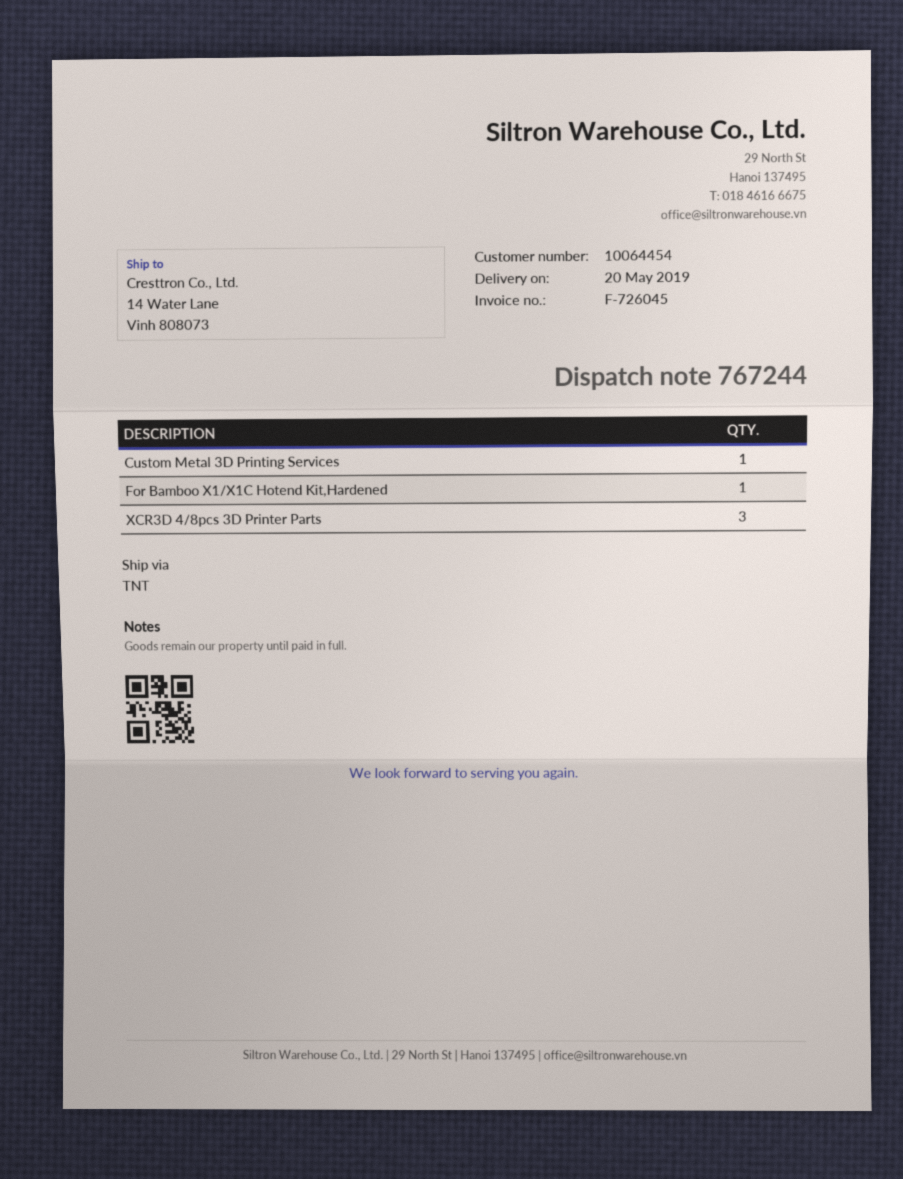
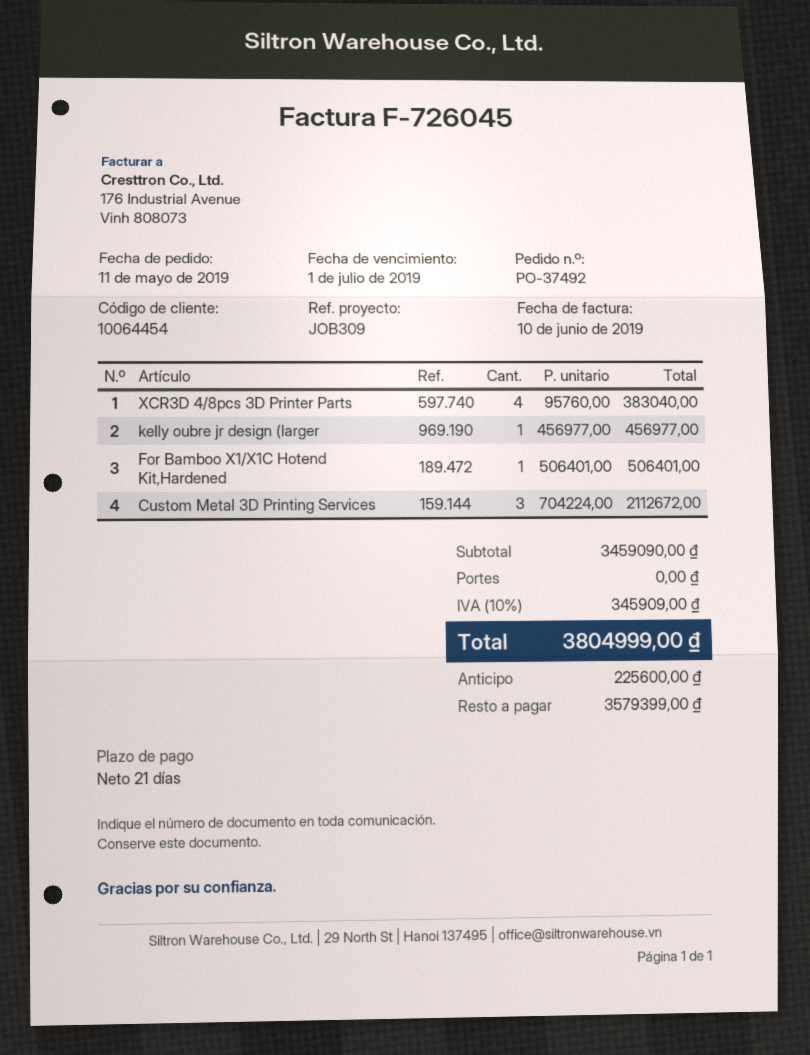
Custom Metal 3D Printing Services: 1 -> 3
XCR3D 4/8pcs 3D Printer Parts: 3 -> 4
kelly oubre jr design (larger: none -> 1

